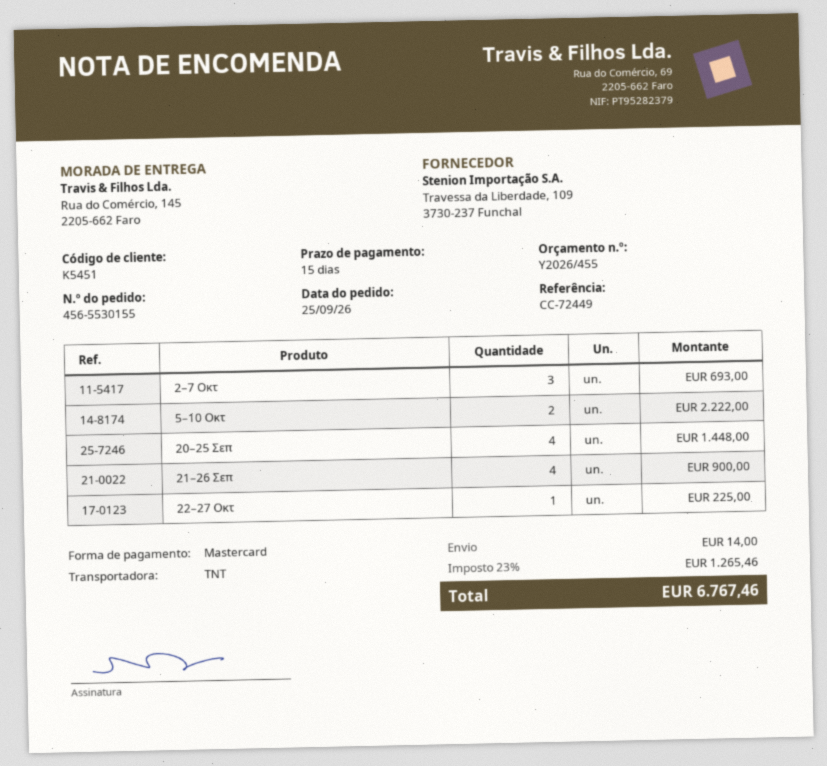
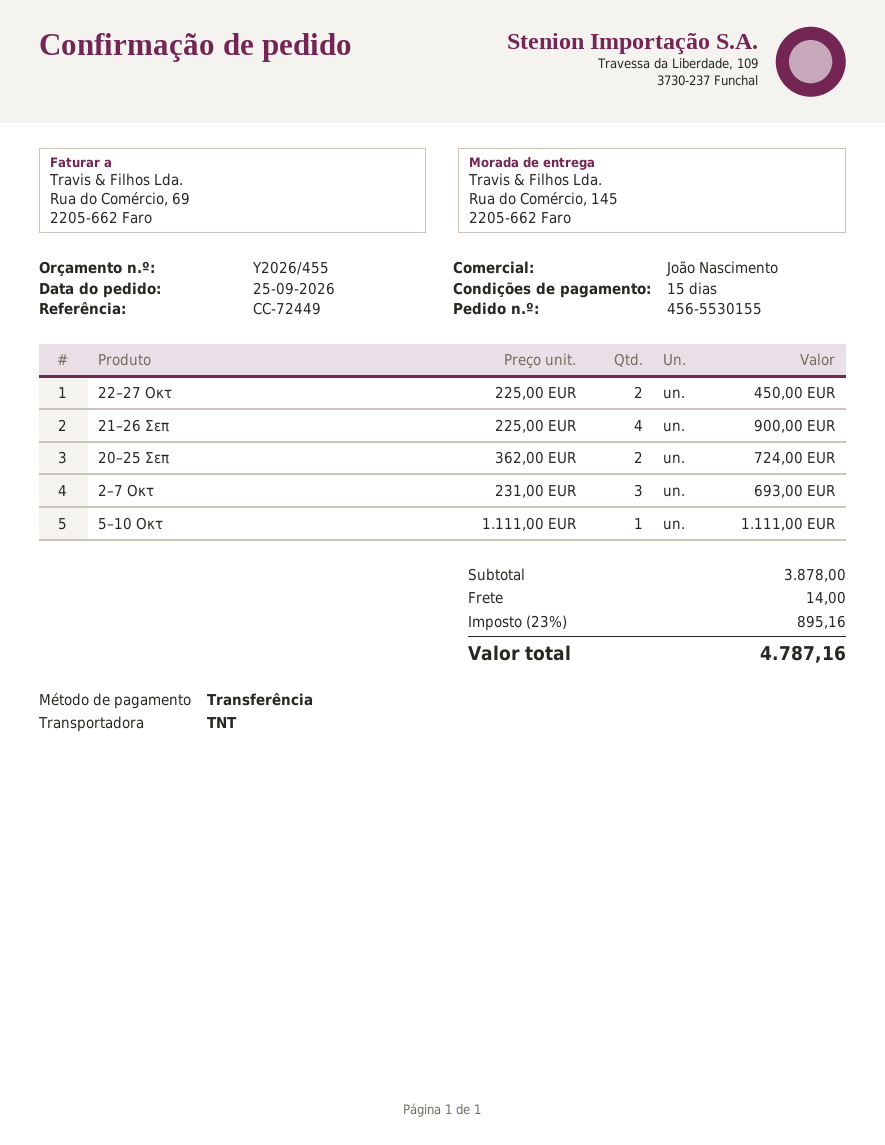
payment method: Mastercard -> bank transfer
5–10 Οκτ: 2 for 2222.00 -> 1 for 1111.00
20–25 Σεπ: 4 for 1448.00 -> 2 for 724.00
22–27 Οκτ: 1 for 225.00 -> 2 for 450.00
tax: 23% = 1265.46 -> 23% = 895.16
total: 6767.46 -> 4787.16

